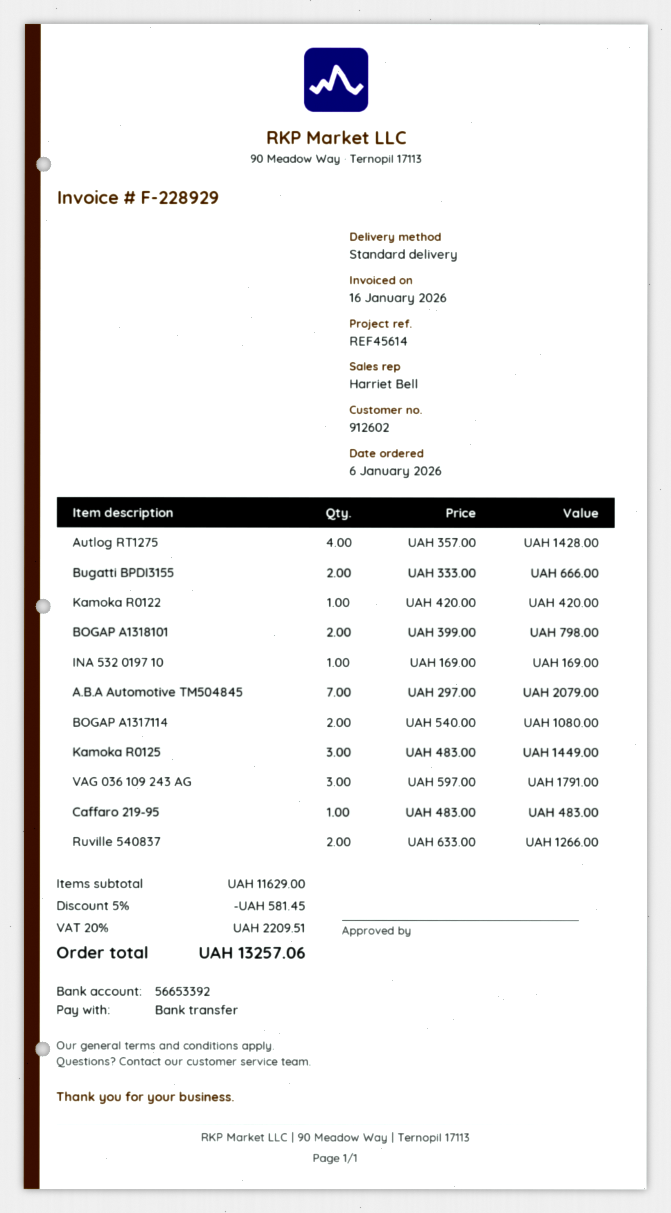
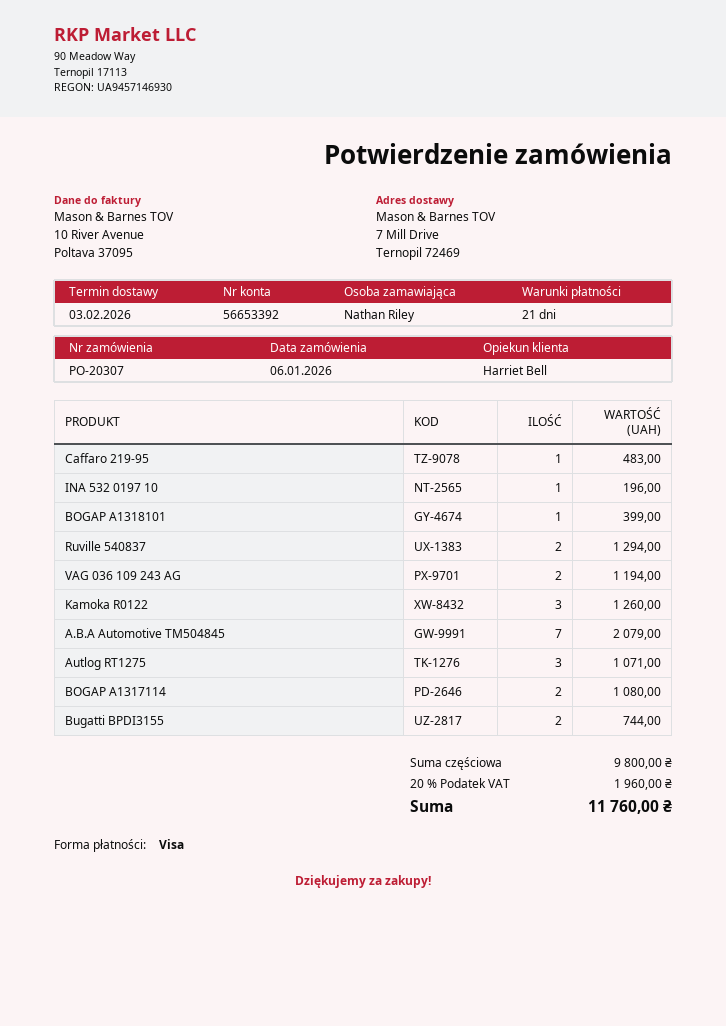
payment method: bank transfer -> Visa
Autlog RT1275: 4 for 1428.00 -> 3 for 1071.00
Bugatti BPDI3155: 2 for 666.00 -> 2 for 744.00
Kamoka R0122: 1 for 420.00 -> 3 for 1260.00
BOGAP A1318101: 2 for 798.00 -> 1 for 399.00
INA 532 0197 10: 1 for 169.00 -> 1 for 196.00
Kamoka R0125: 3 for 1449.00 -> none
VAG 036 109 243 AG: 3 for 1791.00 -> 2 for 1194.00
Ruville 540837: 2 for 1266.00 -> 2 for 1294.00
subtotal: 11629.00 -> 9800.00
discount: 5% = 581.45 -> none
tax: 20% = 2209.51 -> 20% = 1960.00
total: 13257.06 -> 11760.00

